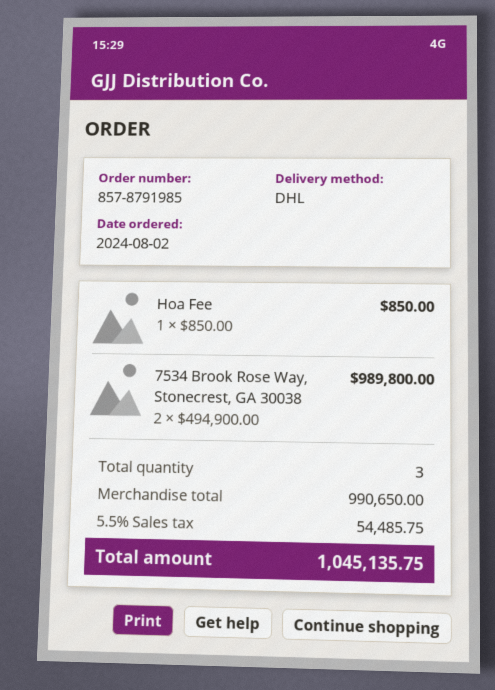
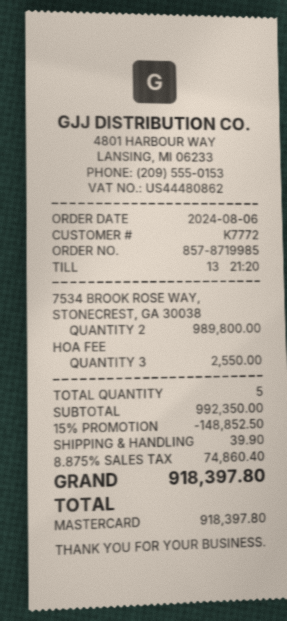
order number: 857-8791985 -> 857-8719985
order date: 2024-08-02 -> 2024-08-06
Hoa Fee: 1 for 850.00 -> 3 for 2550.00
total quantity: 3 -> 5
subtotal: 990650.00 -> 992350.00
discount: none -> 15% = 148852.50
shipping: none -> 39.90
tax: 5.5% = 54485.75 -> 8.875% = 74860.40
total: 1045135.75 -> 918397.80

